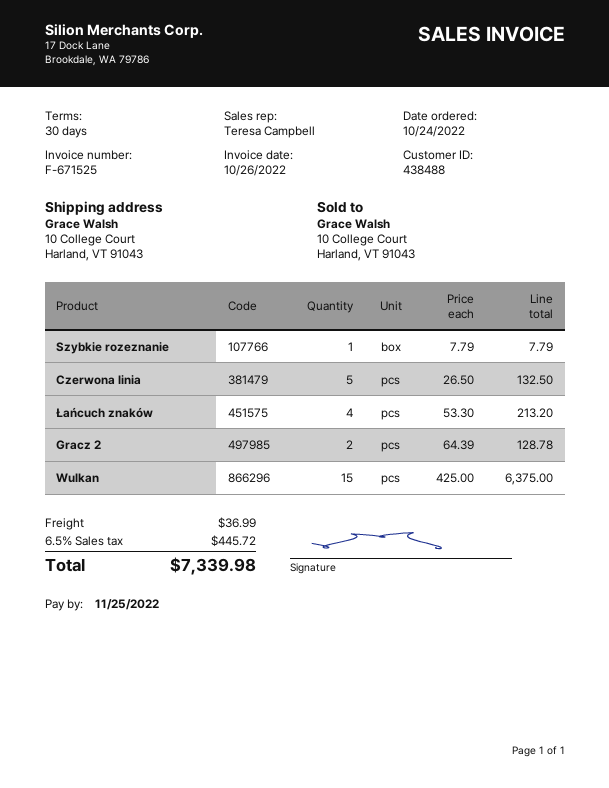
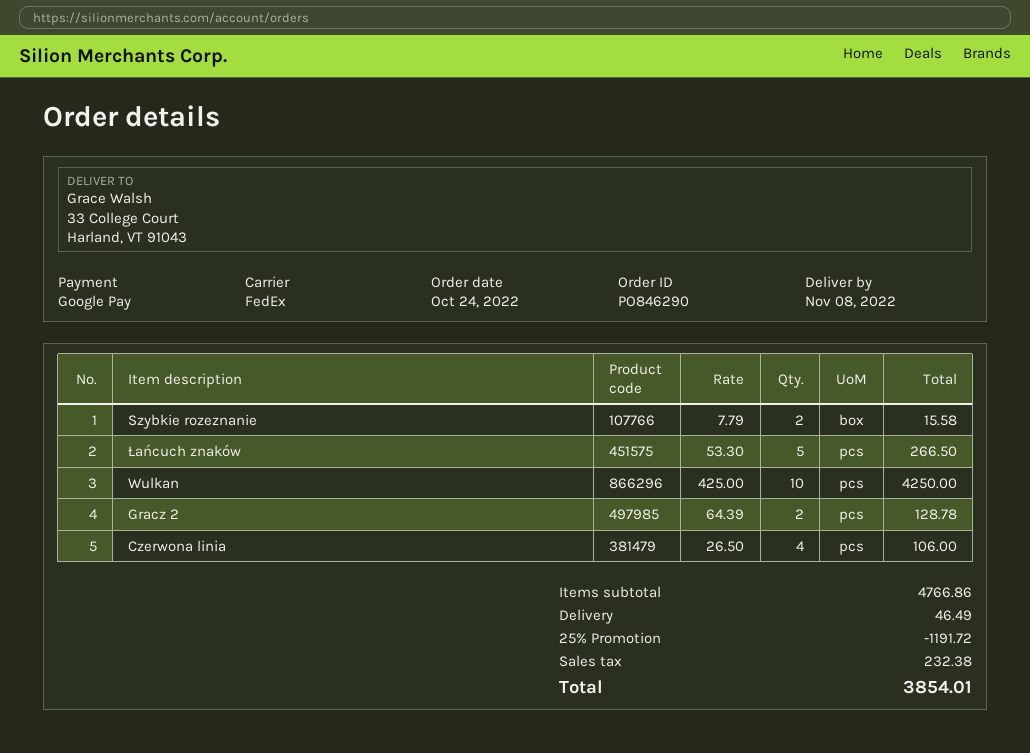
ship to: 10 College Court, Harland, VT 91043 -> 33 College Court, Harland, VT 91043
Szybkie rozeznanie: 1 x 7.79 = 7.79 -> 2 x 7.79 = 15.58
Czerwona linia: 5 x 26.50 = 132.50 -> 4 x 26.50 = 106.00
Łańcuch znaków: 4 x 53.30 = 213.20 -> 5 x 53.30 = 266.50
Wulkan: 15 x 425.00 = 6375.00 -> 10 x 425.00 = 4250.00
discount: none -> 25% = 1191.72
shipping: 36.99 -> 46.49
tax: 445.72 -> 232.38
total: 7339.98 -> 3854.01

